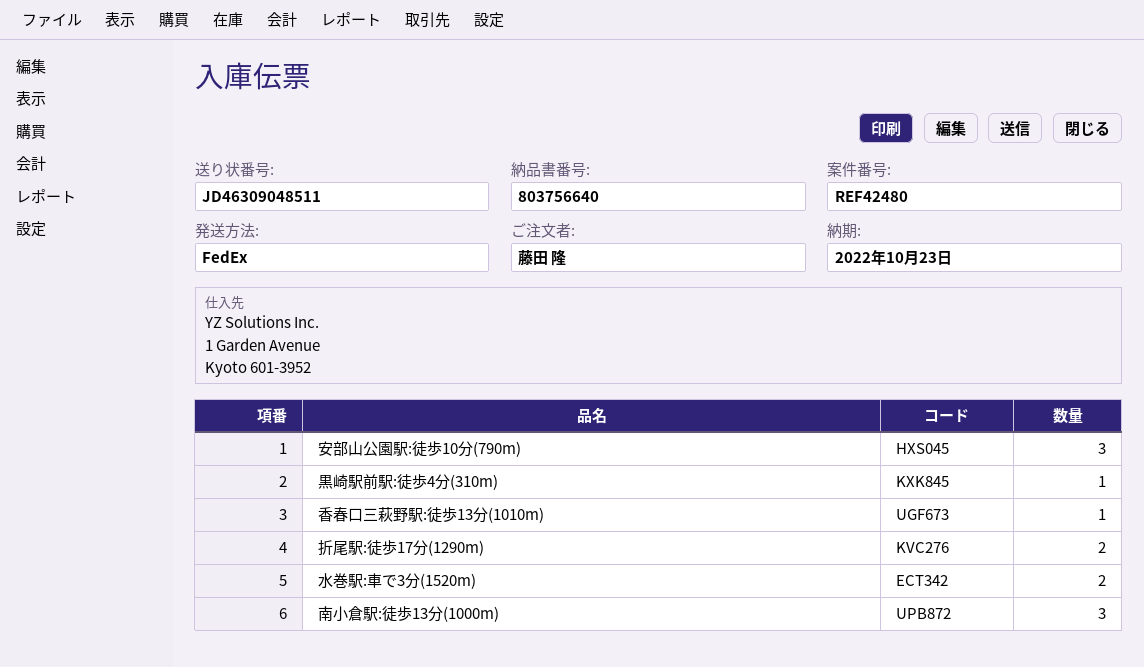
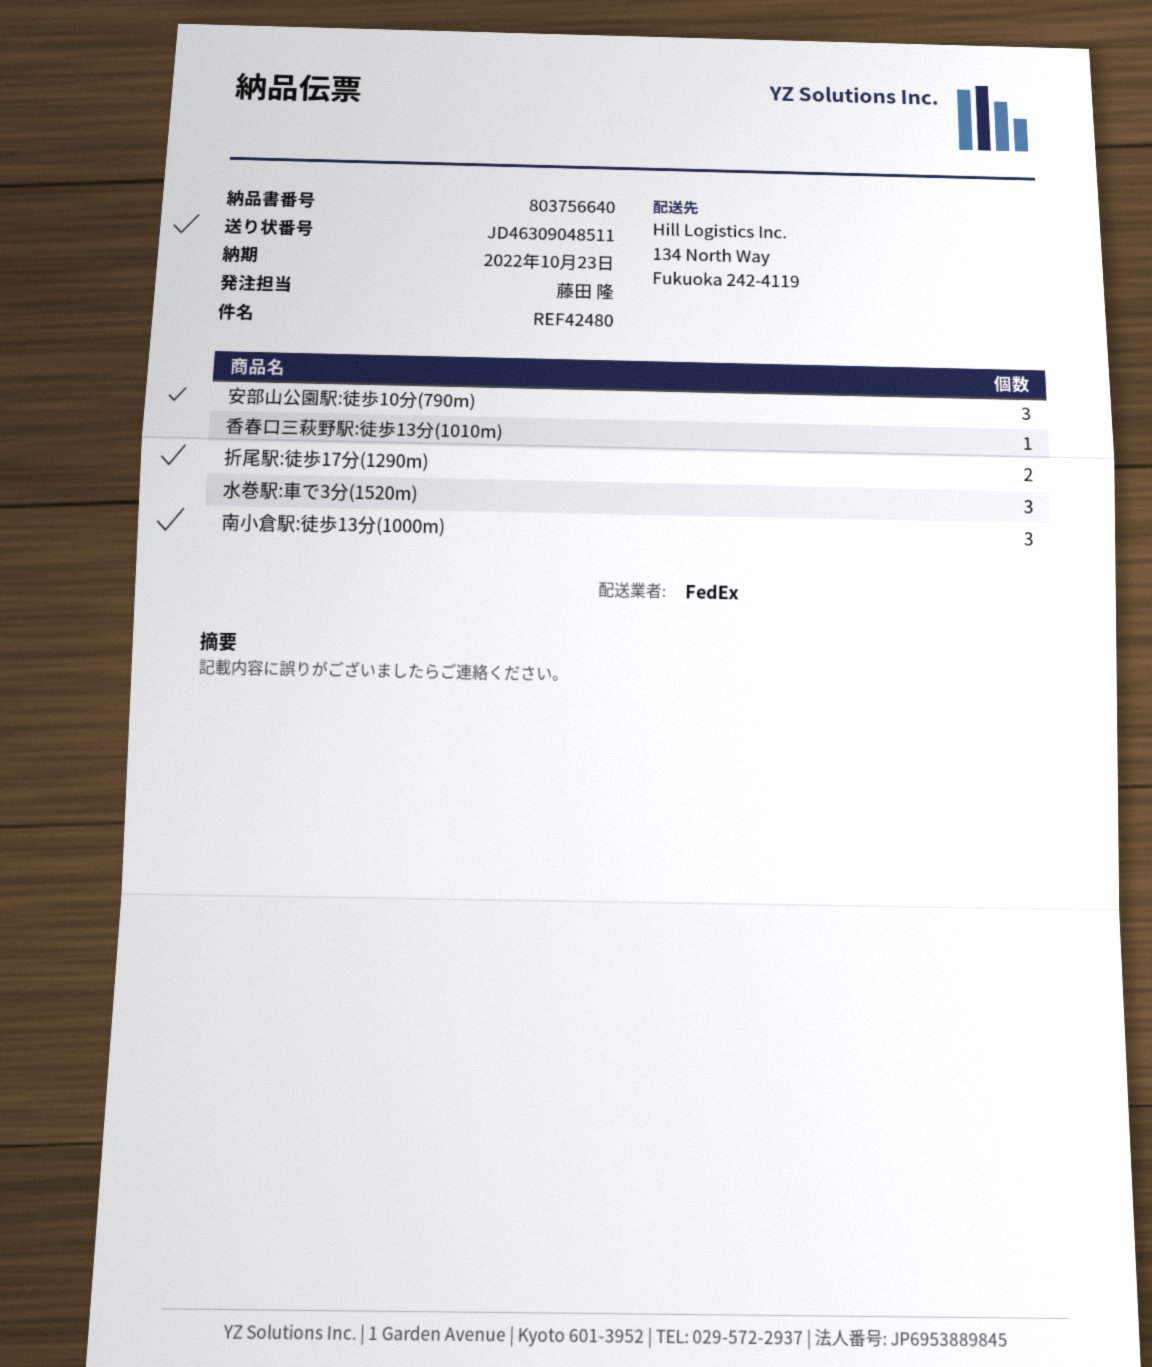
黒崎駅前駅:徒歩4分(310m): 1 -> none
水巻駅:車で3分(1520m): 2 -> 3

